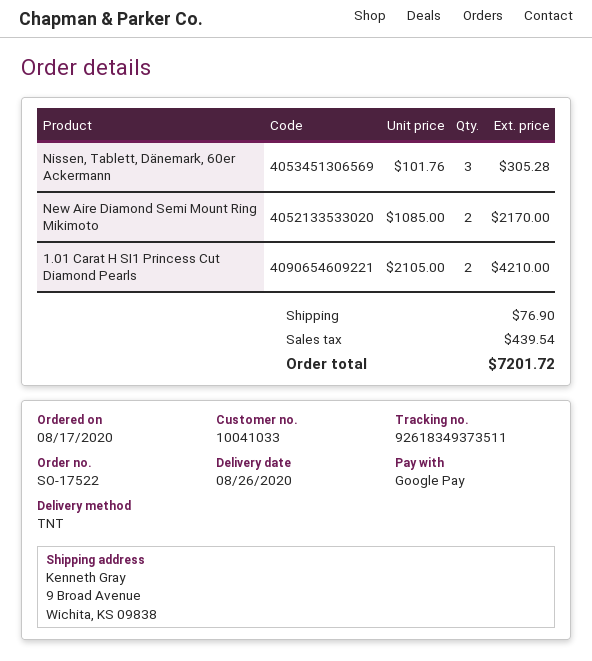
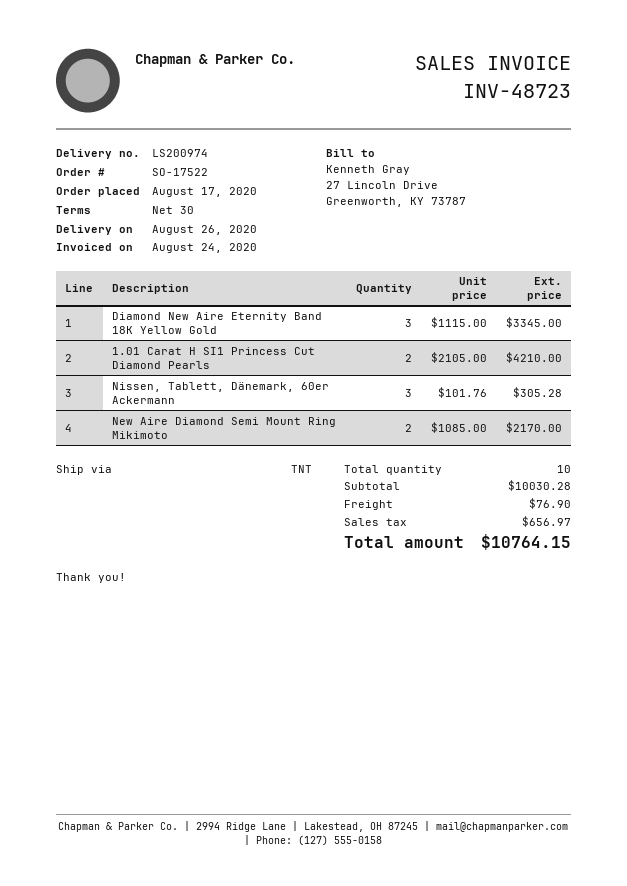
Diamond New Aire Eternity Band 18K Yellow Gold: none -> 3 x 1115.00 = 3345.00
tax: 439.54 -> 656.97
total: 7201.72 -> 10764.15

